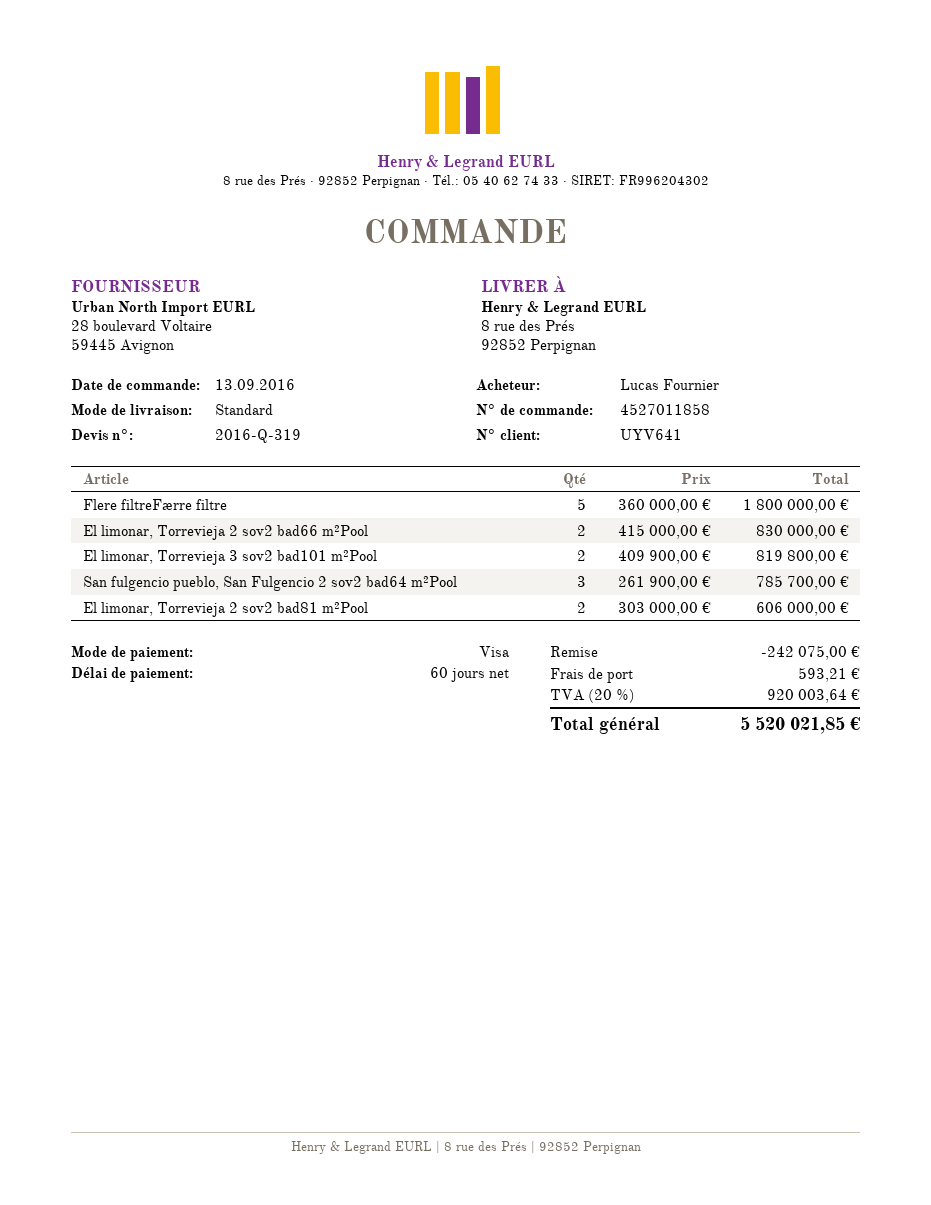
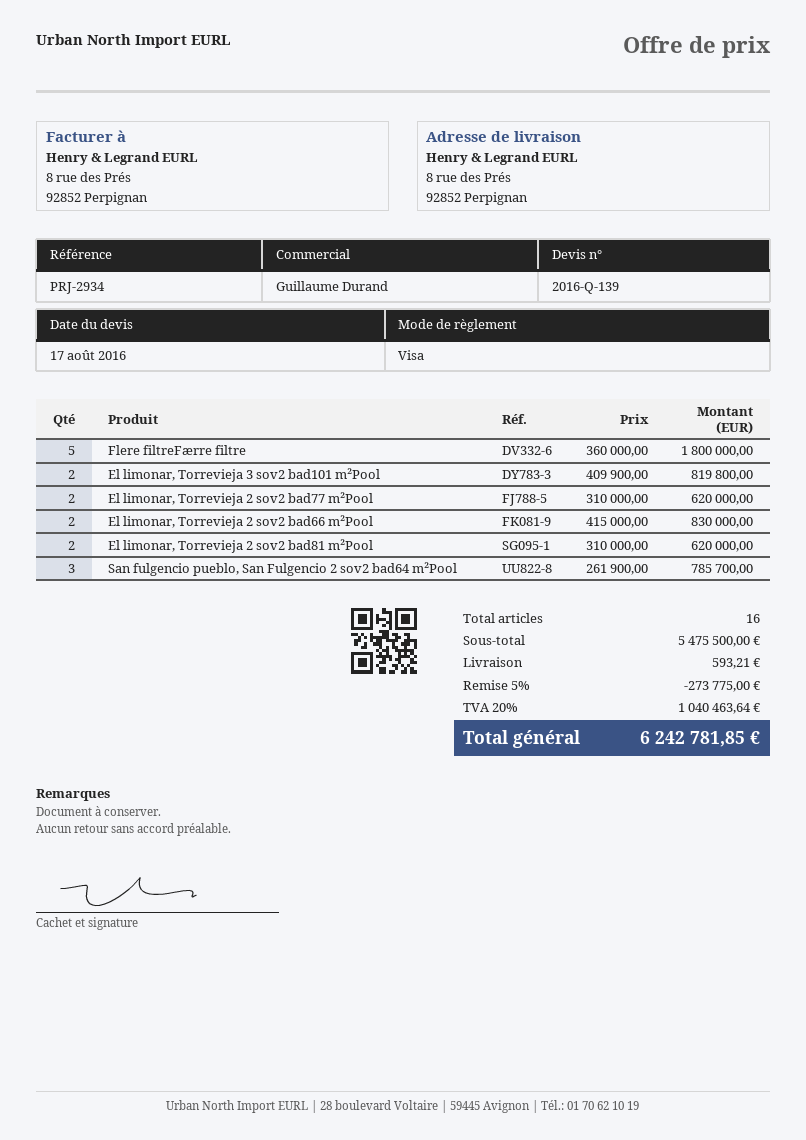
quote number: 2016-Q-319 -> 2016-Q-139
El limonar, Torrevieja 2 sov2 bad81 m²Pool: 2 x 303000.00 = 606000.00 -> 2 x 310000.00 = 620000.00
El limonar, Torrevieja 2 sov2 bad77 m²Pool: none -> 2 x 310000.00 = 620000.00
discount: 242075.00 -> 273775.00
tax: 20% = 920003.64 -> 20% = 1040463.64
total: 5520021.85 -> 6242781.85

